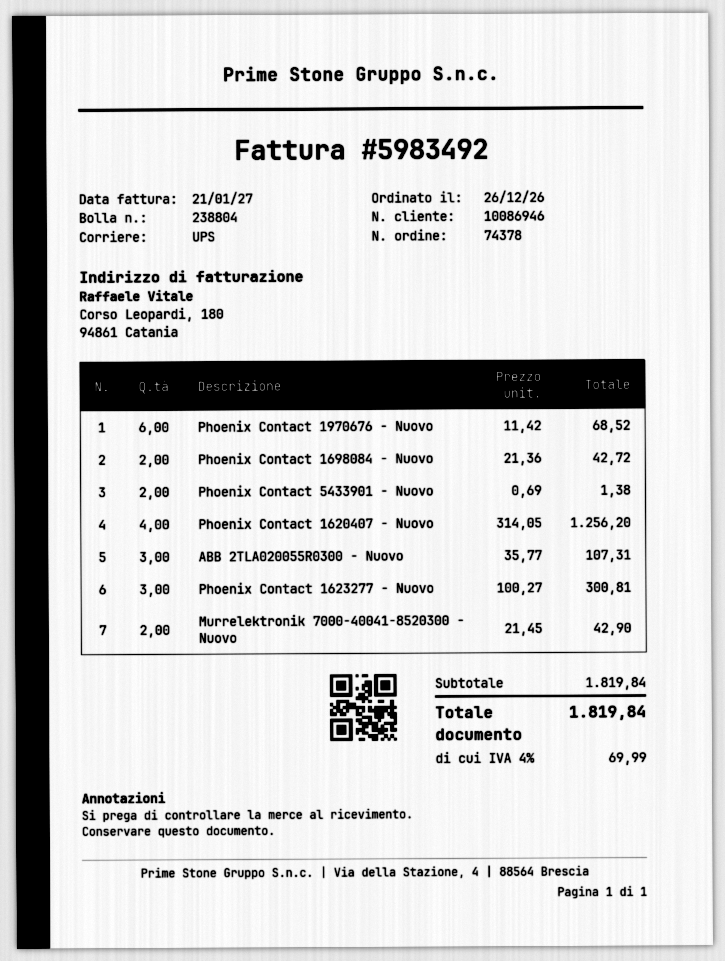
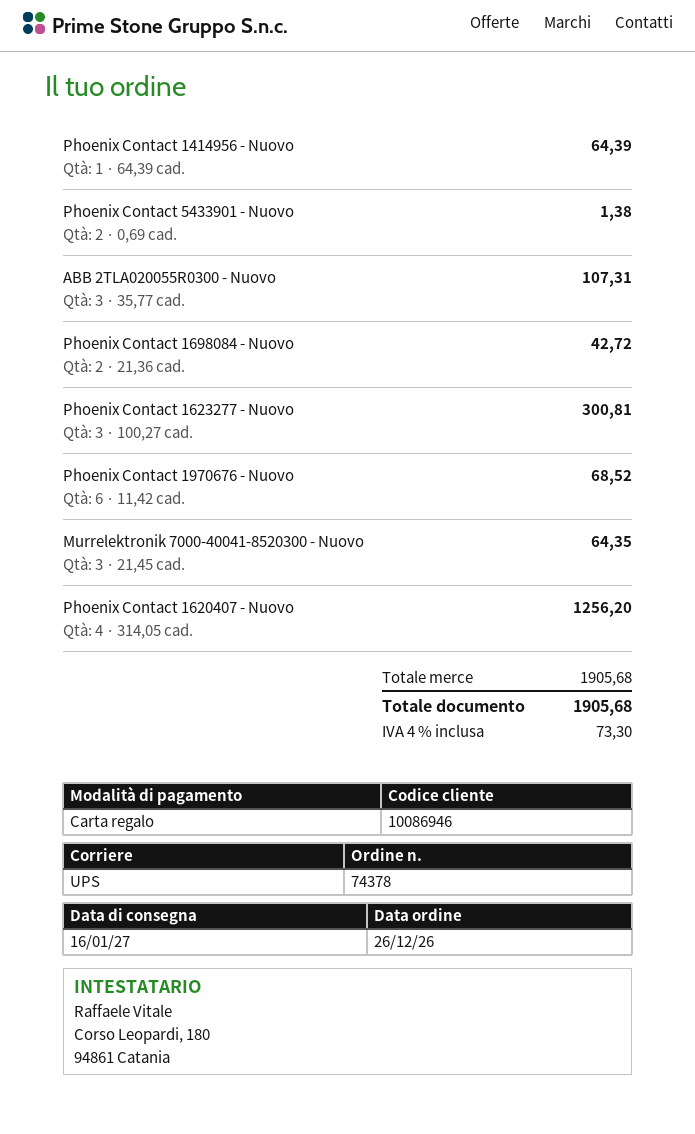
Murrelektronik 7000-40041-8520300 - Nuovo: 2 x 21.45 = 42.90 -> 3 x 21.45 = 64.35
Phoenix Contact 1414956 - Nuovo: none -> 1 x 64.39 = 64.39
subtotal: 1819.84 -> 1905.68
tax: 4% = 69.99 -> 4% = 73.30
total: 1819.84 -> 1905.68

